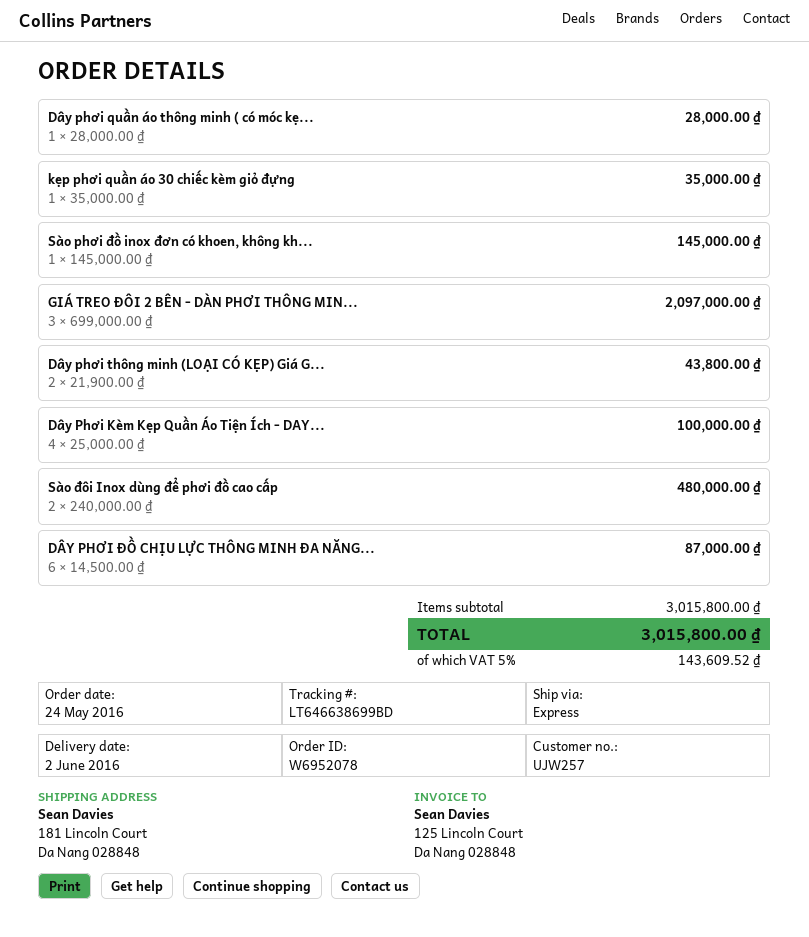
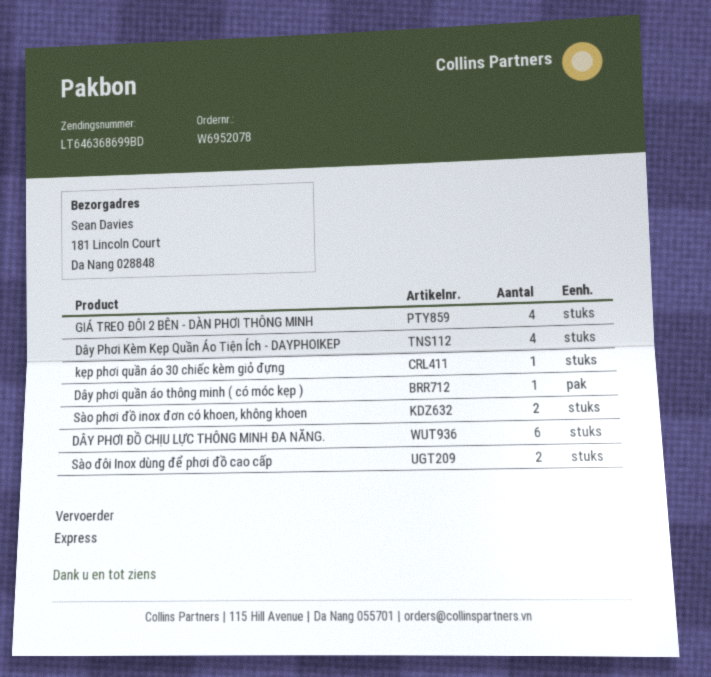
tracking number: LT646638699BD -> LT646368699BD
Sào phơi đồ inox đơn có khoen, không kh...: 1 -> 2
GIÁ TREO ĐÔI 2 BÊN - DÀN PHƠI THÔNG MIN...: 3 -> 4
Dây phơi thông minh (LOẠI CÓ KẸP) Giá G...: 2 -> none

